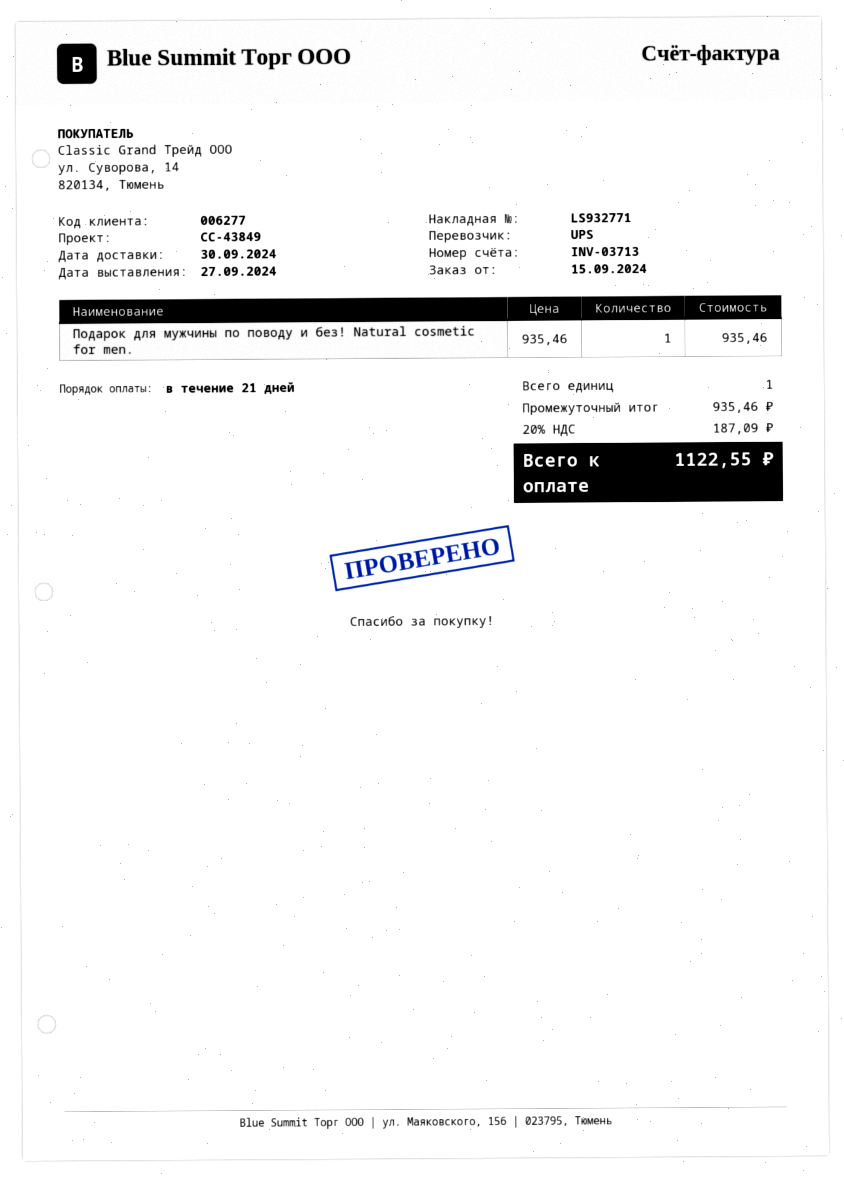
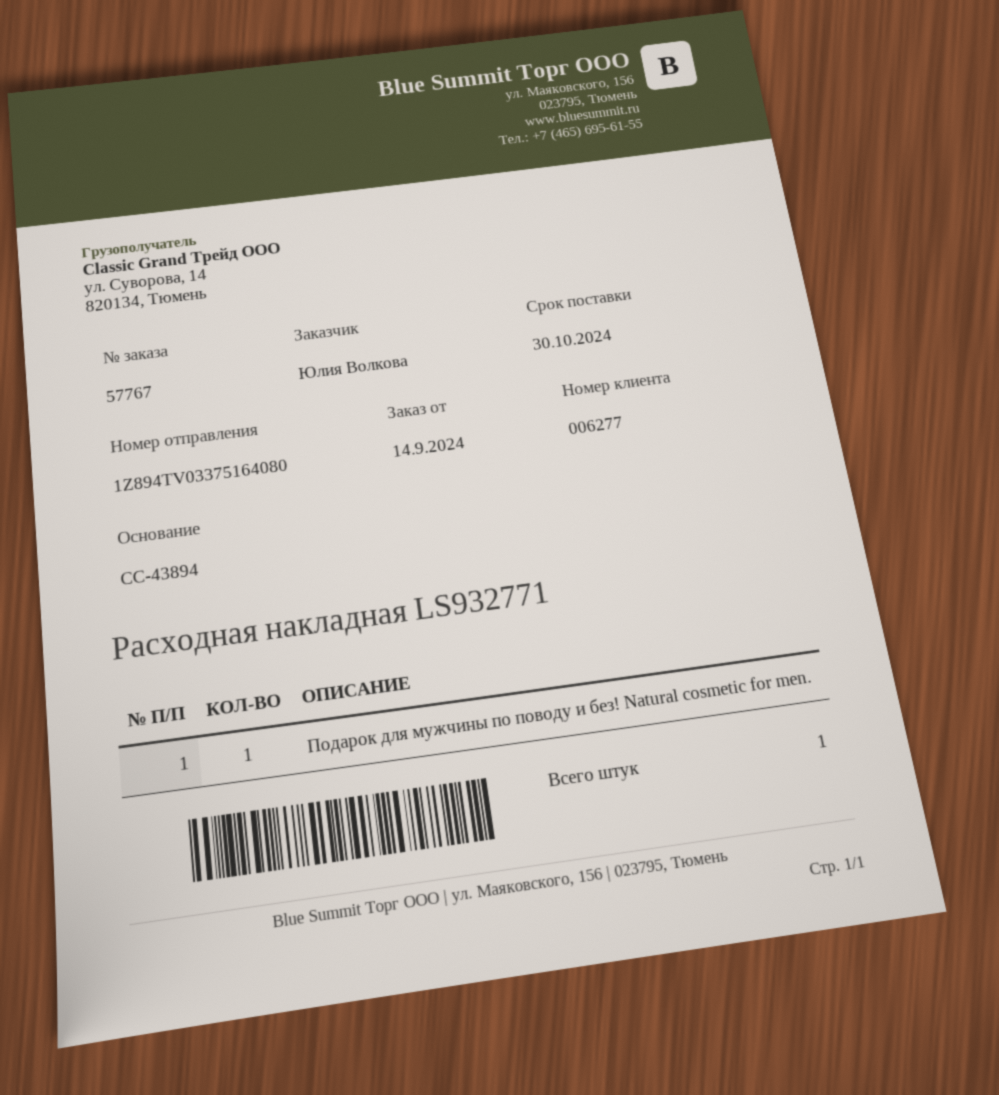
order date: 2024-09-15 -> 2024-09-14
delivery date: 2024-09-30 -> 2024-10-30
reference: CC-43849 -> CC-43894

